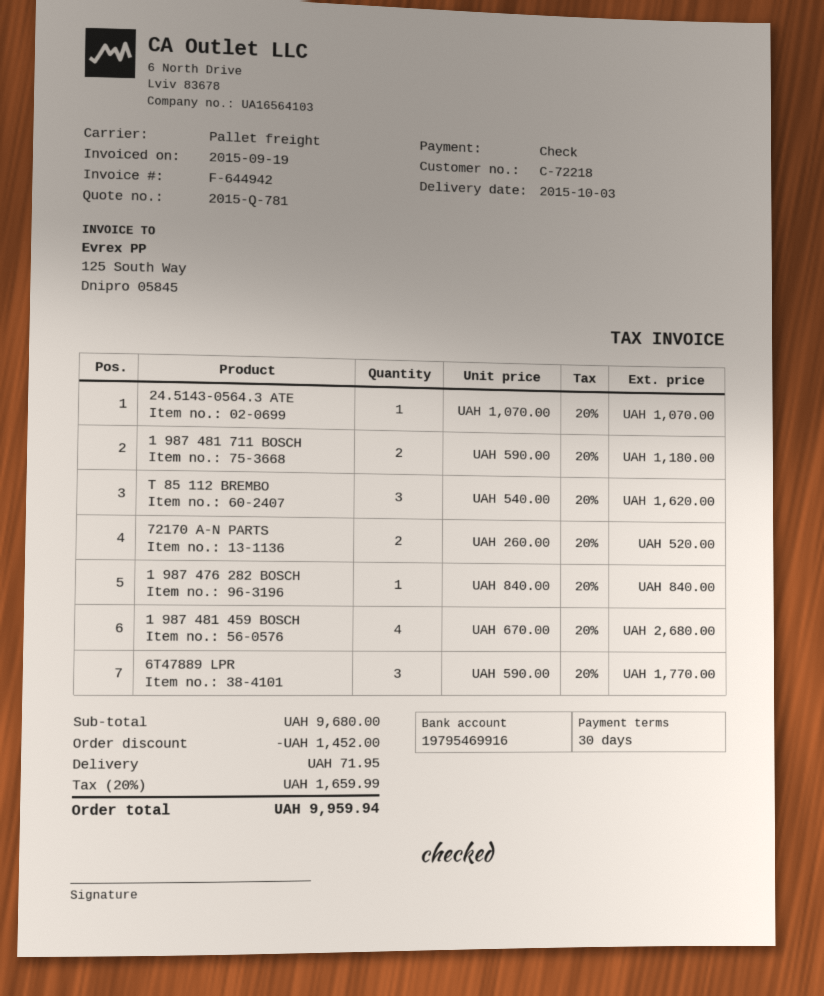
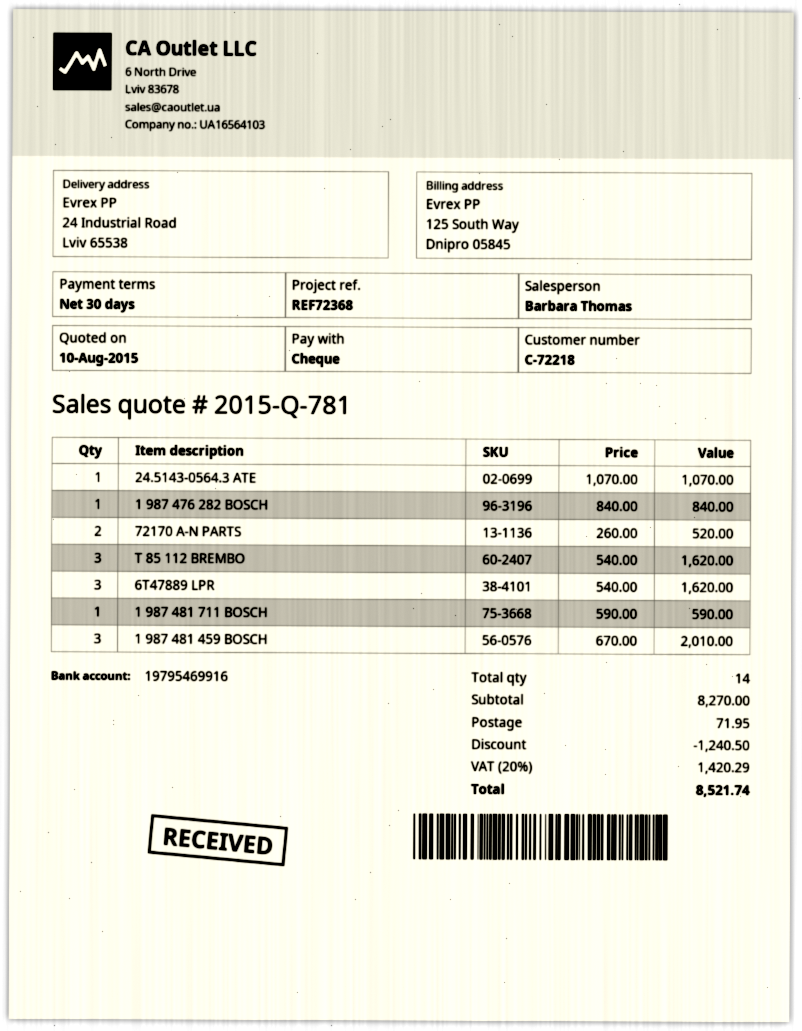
1 987 481 711 BOSCH: 2 x 590.00 = 1180.00 -> 1 x 590.00 = 590.00
1 987 481 459 BOSCH: 4 x 670.00 = 2680.00 -> 3 x 670.00 = 2010.00
6T47889 LPR: 3 x 590.00 = 1770.00 -> 3 x 540.00 = 1620.00
subtotal: 9680.00 -> 8270.00
discount: 1452.00 -> 1240.50
tax: 20% = 1659.99 -> 20% = 1420.29
total: 9959.94 -> 8521.74

